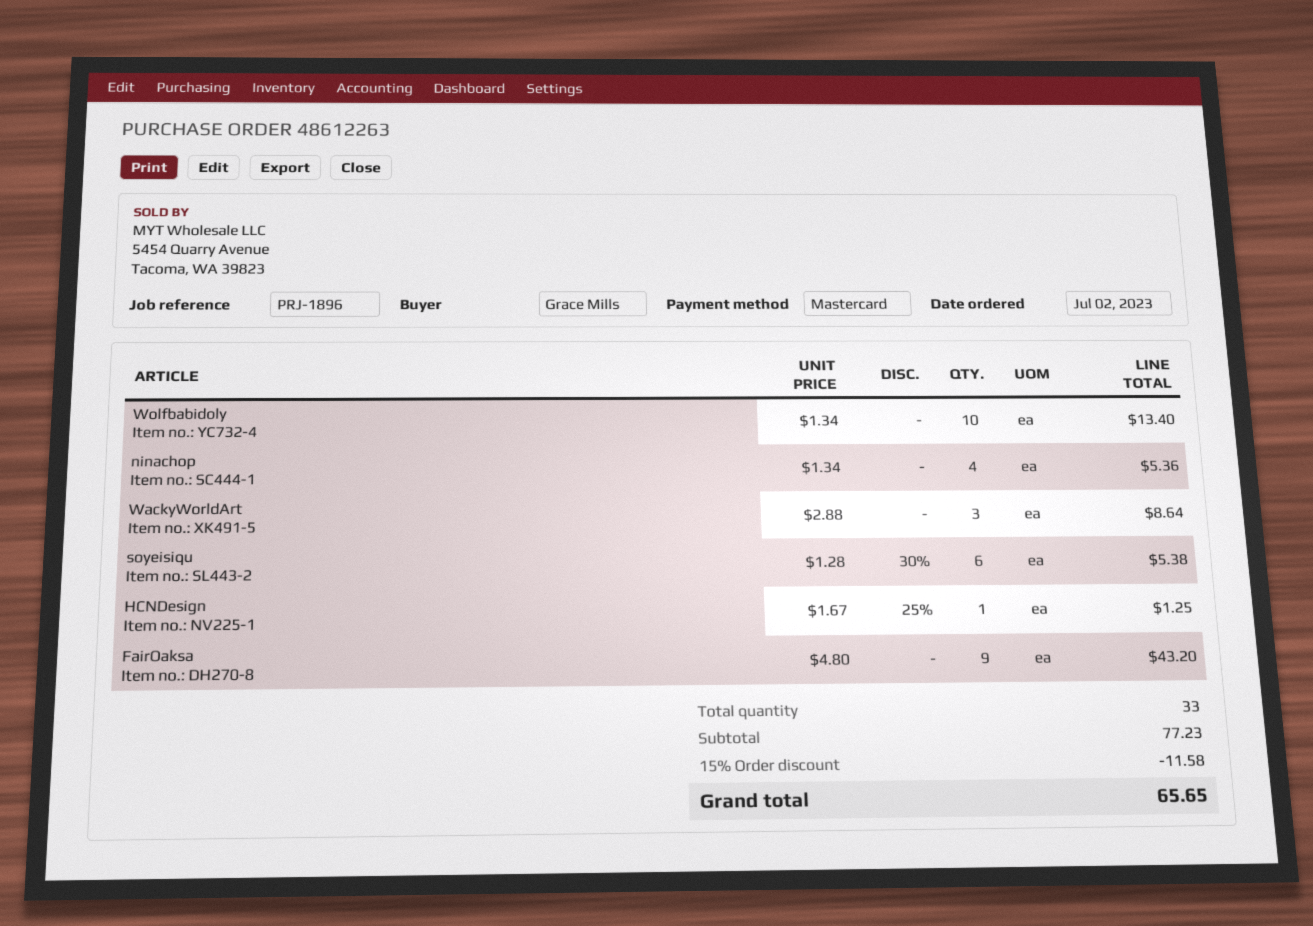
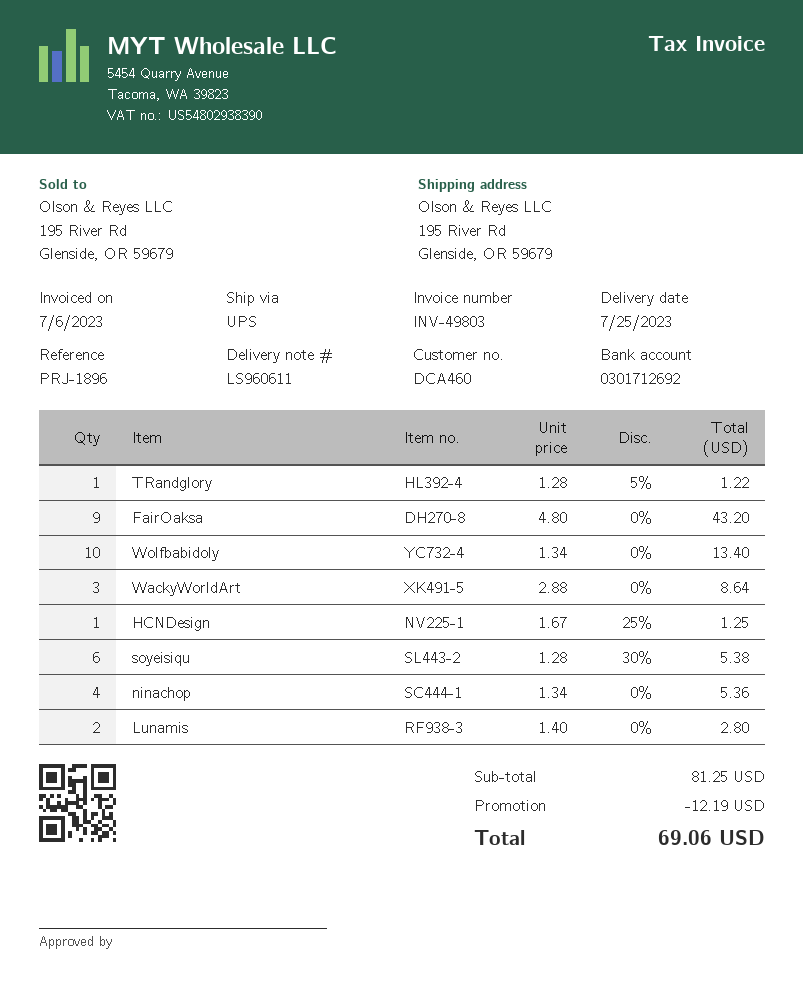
TRandglory: none -> 1 x 1.28 - 5% = 1.22
Lunamis: none -> 2 x 1.40 = 2.80
subtotal: 77.23 -> 81.25
discount: 11.58 -> 12.19
total: 65.65 -> 69.06

